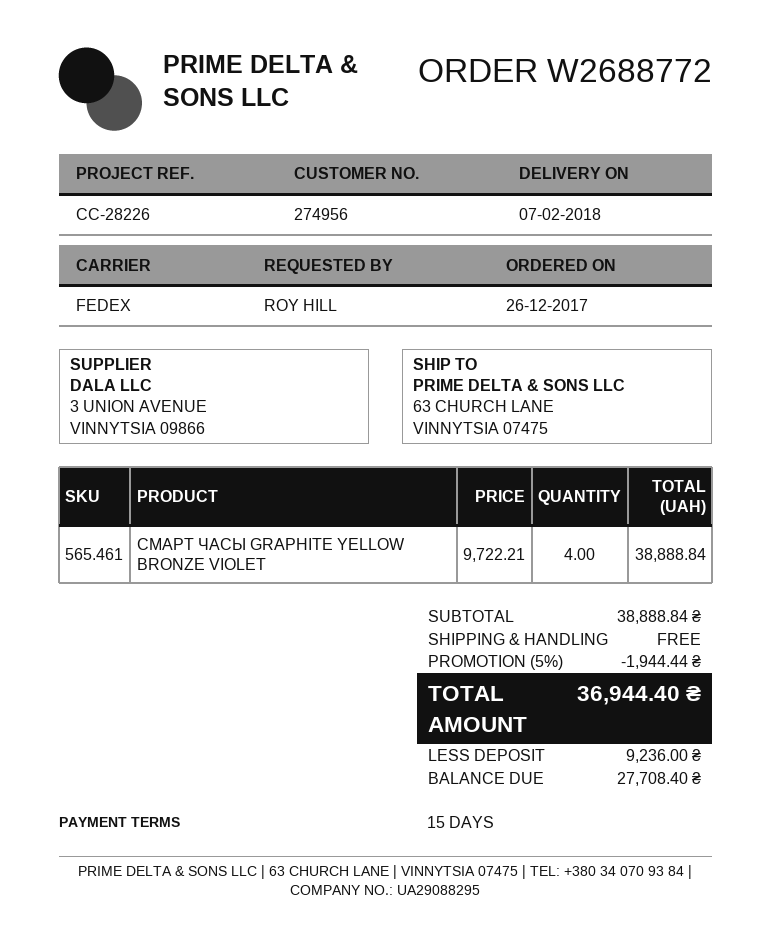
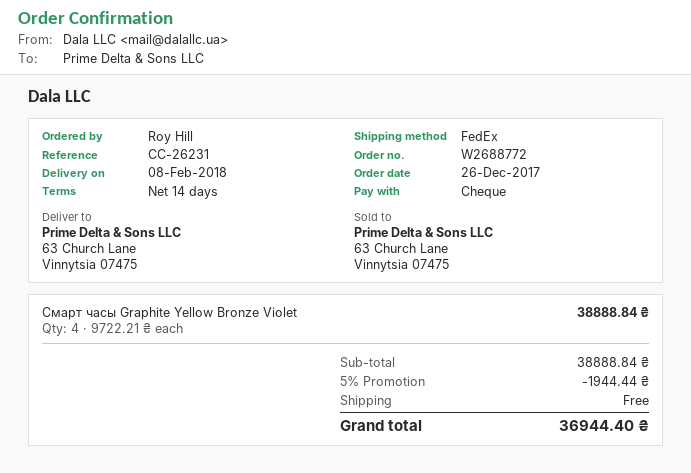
delivery date: 2018-02-07 -> 2018-02-08
payment terms: 15 days -> 14 days
reference: CC-28226 -> CC-26231

